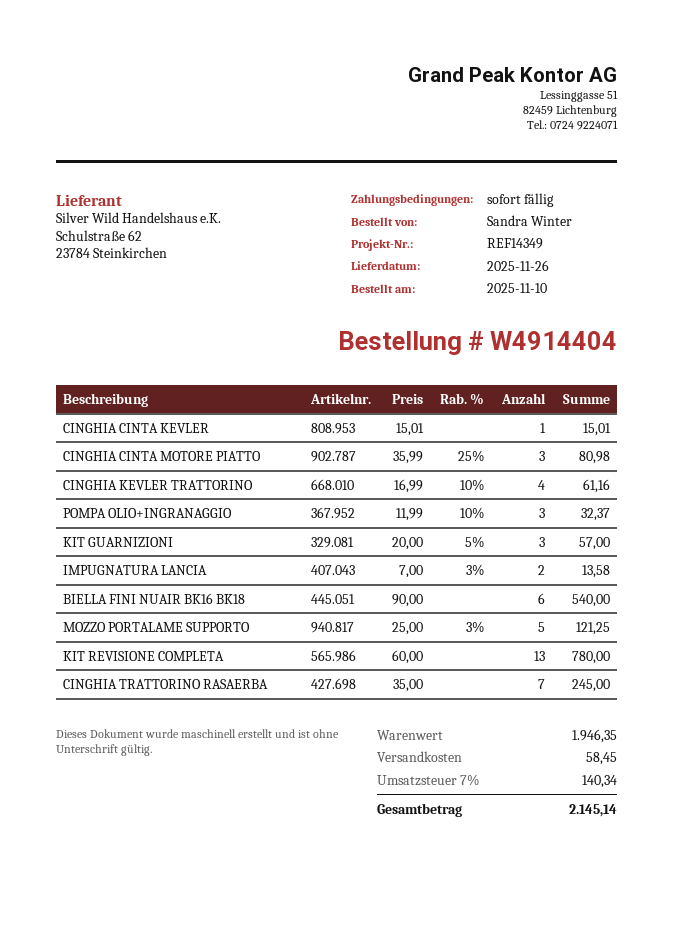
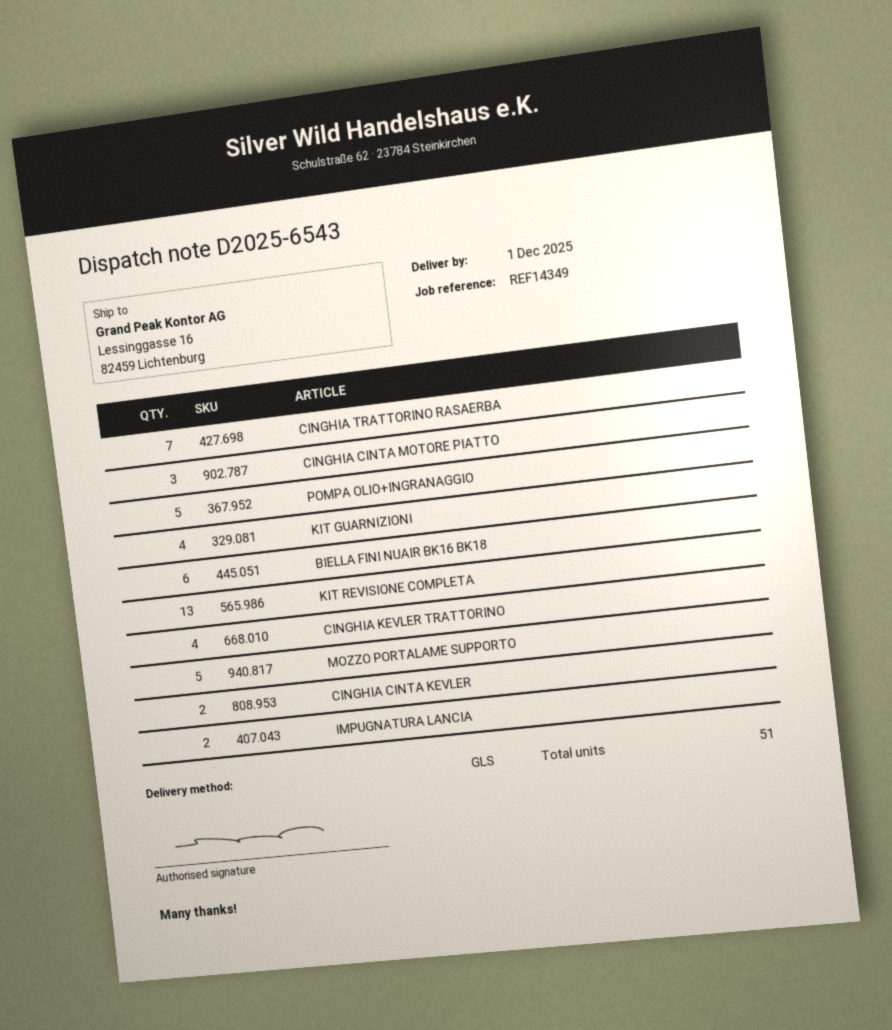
delivery date: 2025-11-26 -> 2025-12-01
CINGHIA CINTA KEVLER: 1 -> 2
POMPA OLIO+INGRANAGGIO: 3 -> 5
KIT GUARNIZIONI: 3 -> 4

